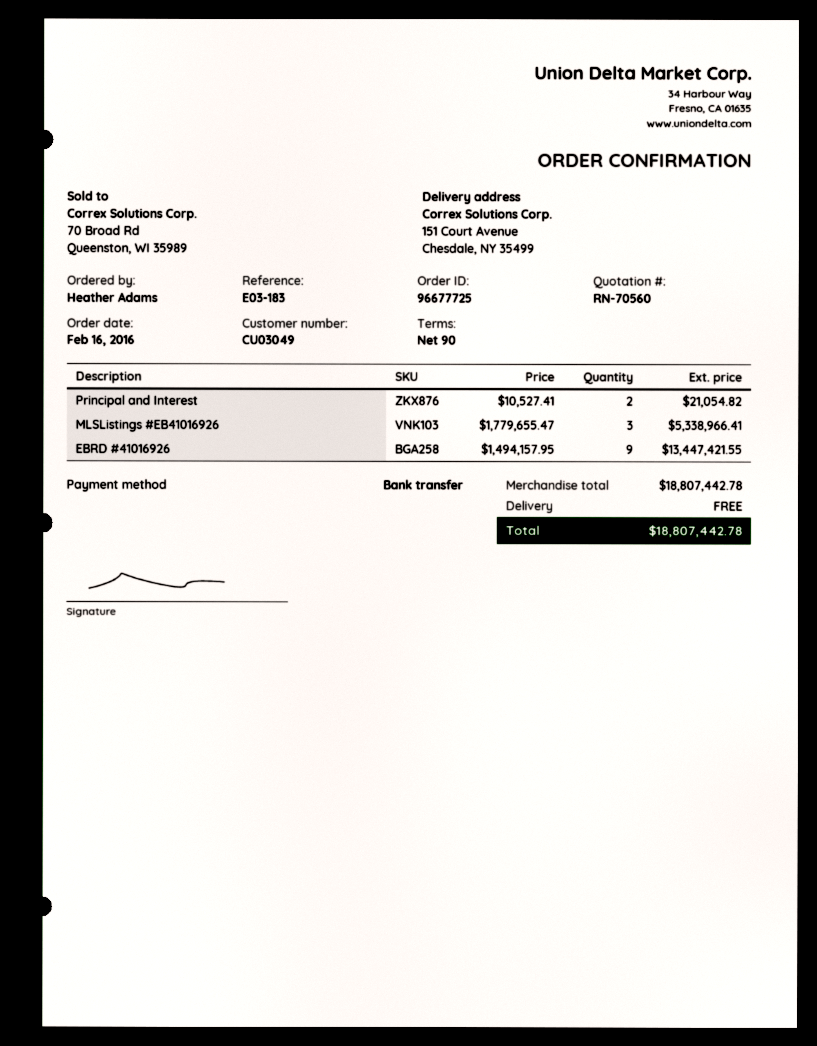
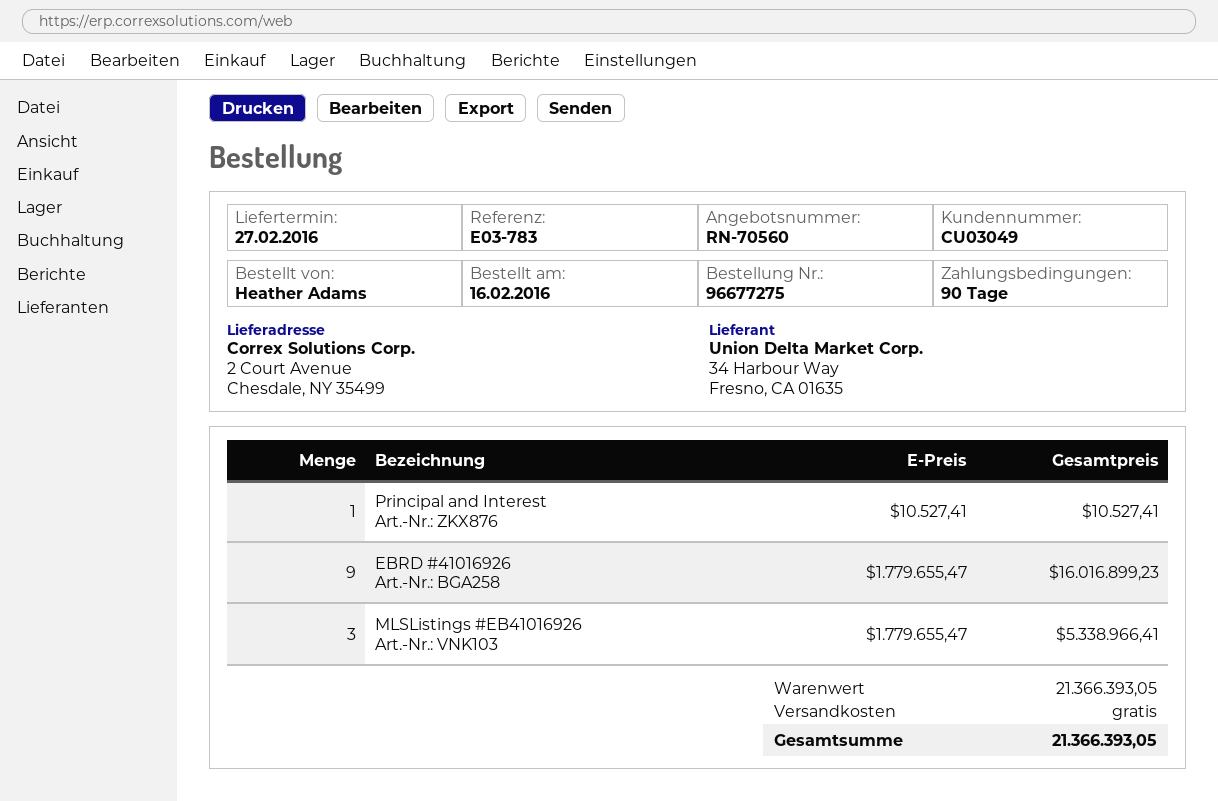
order number: 96677725 -> 96677275
reference: E03-183 -> E03-783
ship to: 151 Court Avenue, Chesdale, NY 35499 -> 2 Court Avenue, Chesdale, NY 35499
Principal and Interest: 2 x 10527.41 = 21054.82 -> 1 x 10527.41 = 10527.41
EBRD #41016926: 9 x 1494157.95 = 13447421.55 -> 9 x 1779655.47 = 16016899.23
subtotal: 18807442.78 -> 21366393.05
total: 18807442.78 -> 21366393.05

